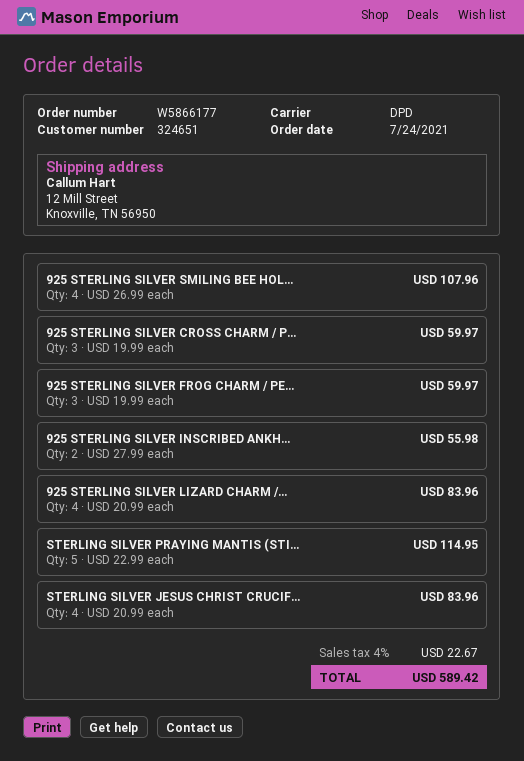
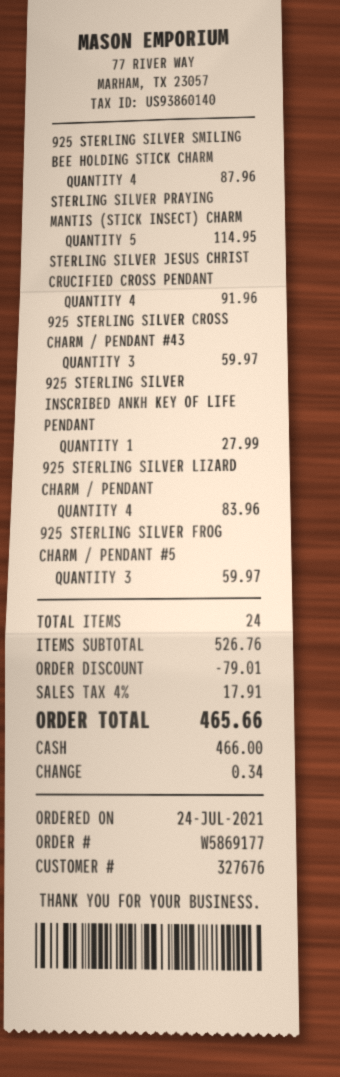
order number: W5866177 -> W5869177
customer number: 324651 -> 327676
925 STERLING SILVER SMILING BEE HOL...: 4 for 107.96 -> 4 for 87.96
925 STERLING SILVER INSCRIBED ANKH...: 2 for 55.98 -> 1 for 27.99
STERLING SILVER JESUS CHRIST CRUCIF...: 4 for 83.96 -> 4 for 91.96
discount: none -> 79.01
tax: 4% = 22.67 -> 4% = 17.91
total: 589.42 -> 465.66

